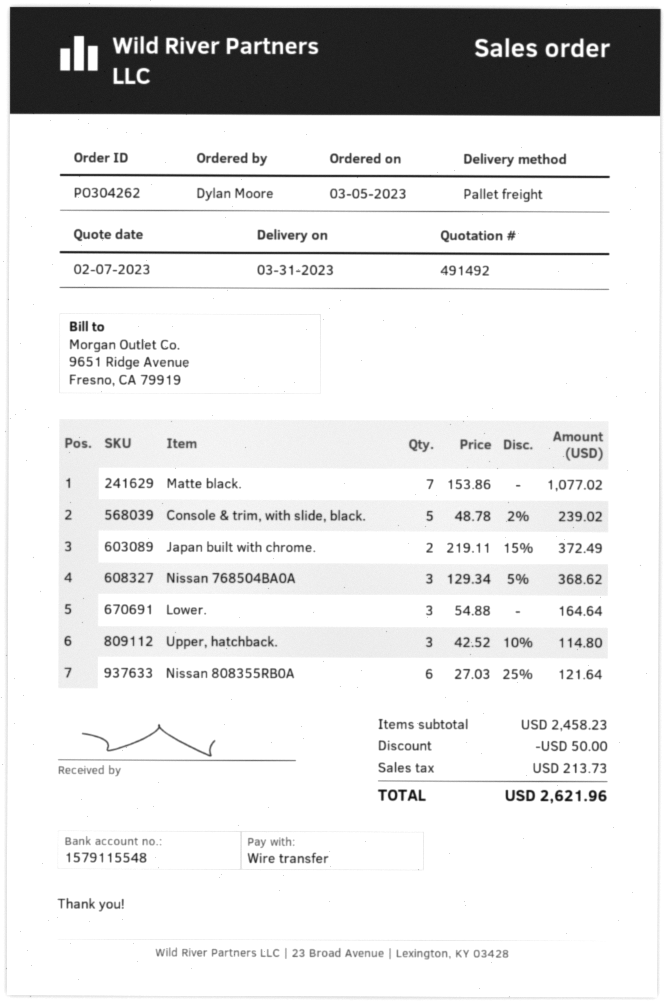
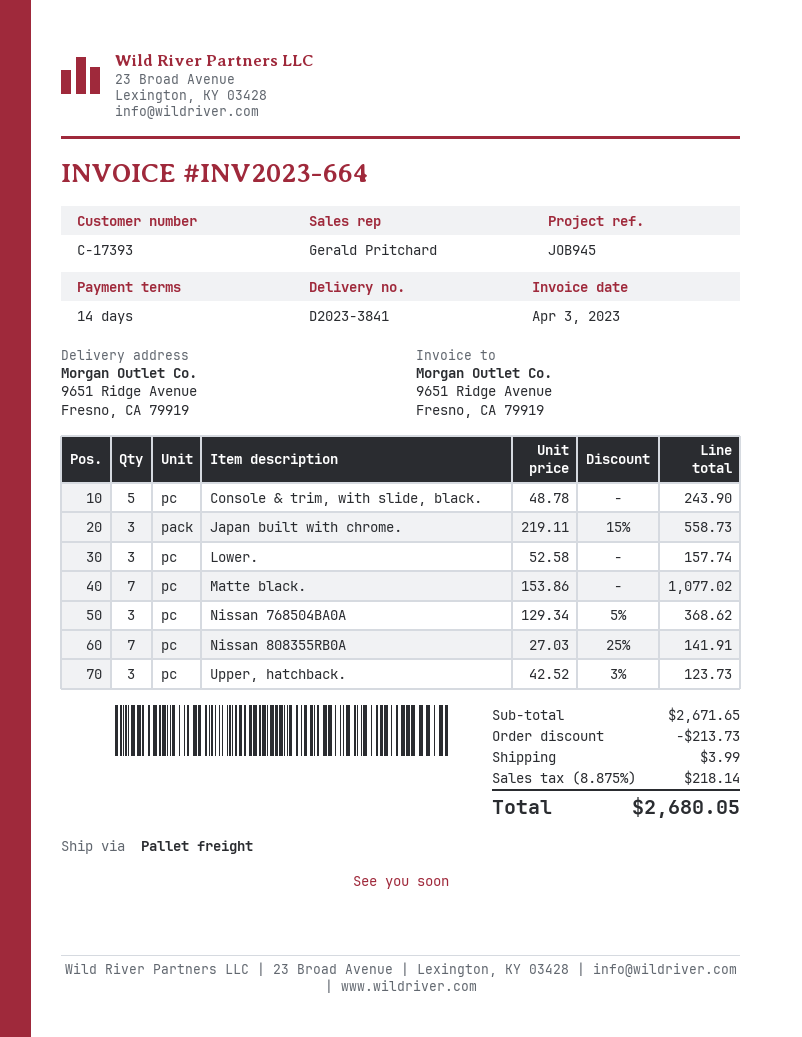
Console & trim, with slide, black.: 5 x 48.78 - 2% = 239.02 -> 5 x 48.78 = 243.90
Japan built with chrome.: 2 x 219.11 - 15% = 372.49 -> 3 x 219.11 - 15% = 558.73
Lower.: 3 x 54.88 = 164.64 -> 3 x 52.58 = 157.74
Upper, hatchback.: 3 x 42.52 - 10% = 114.80 -> 3 x 42.52 - 3% = 123.73
Nissan 808355RB0A: 6 x 27.03 - 25% = 121.64 -> 7 x 27.03 - 25% = 141.91
subtotal: 2458.23 -> 2671.65
discount: 50.00 -> 213.73
shipping: none -> 3.99
tax: 213.73 -> 218.14
total: 2621.96 -> 2680.05

